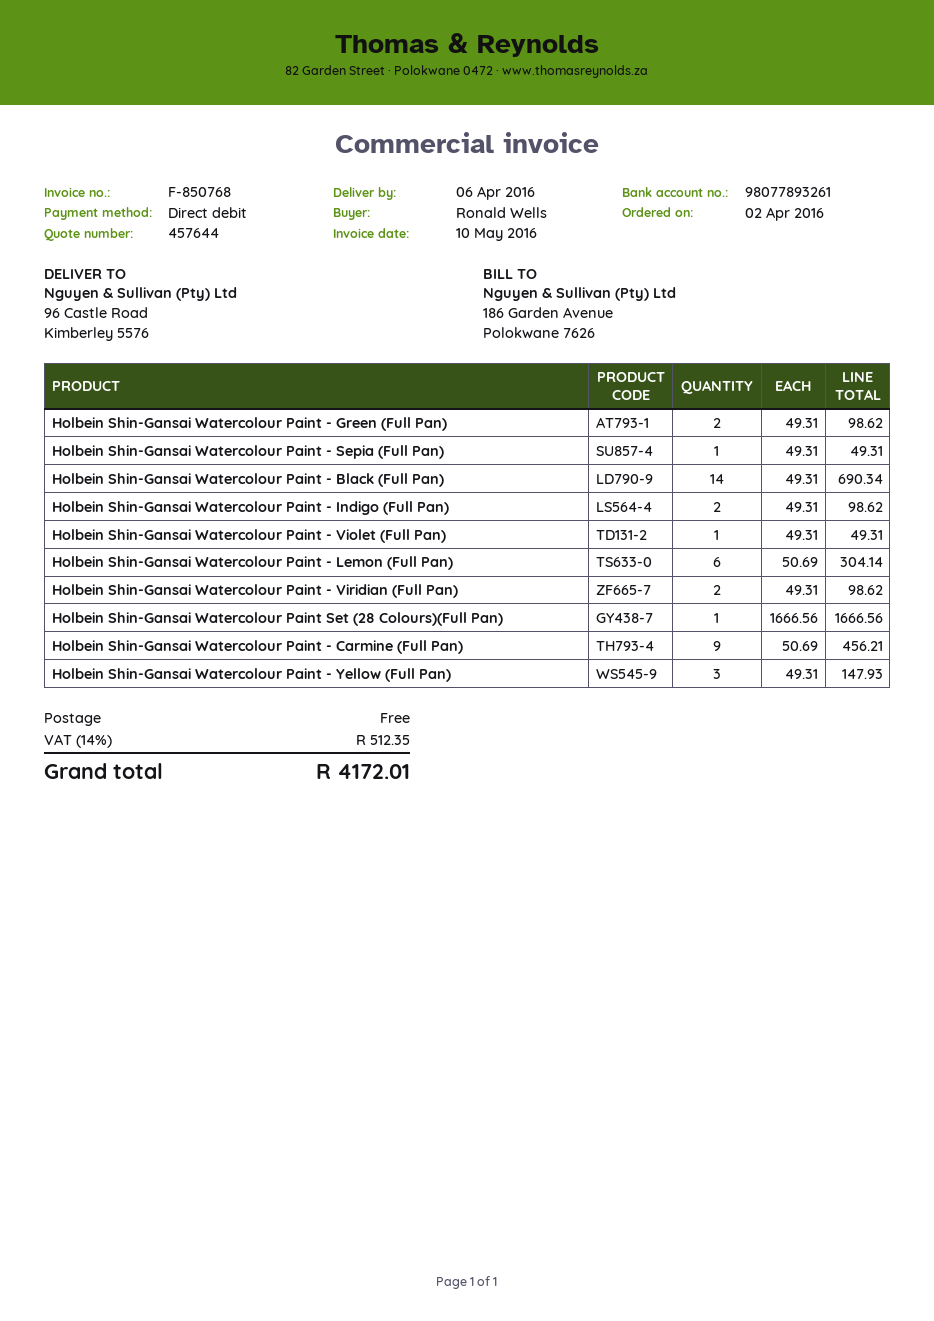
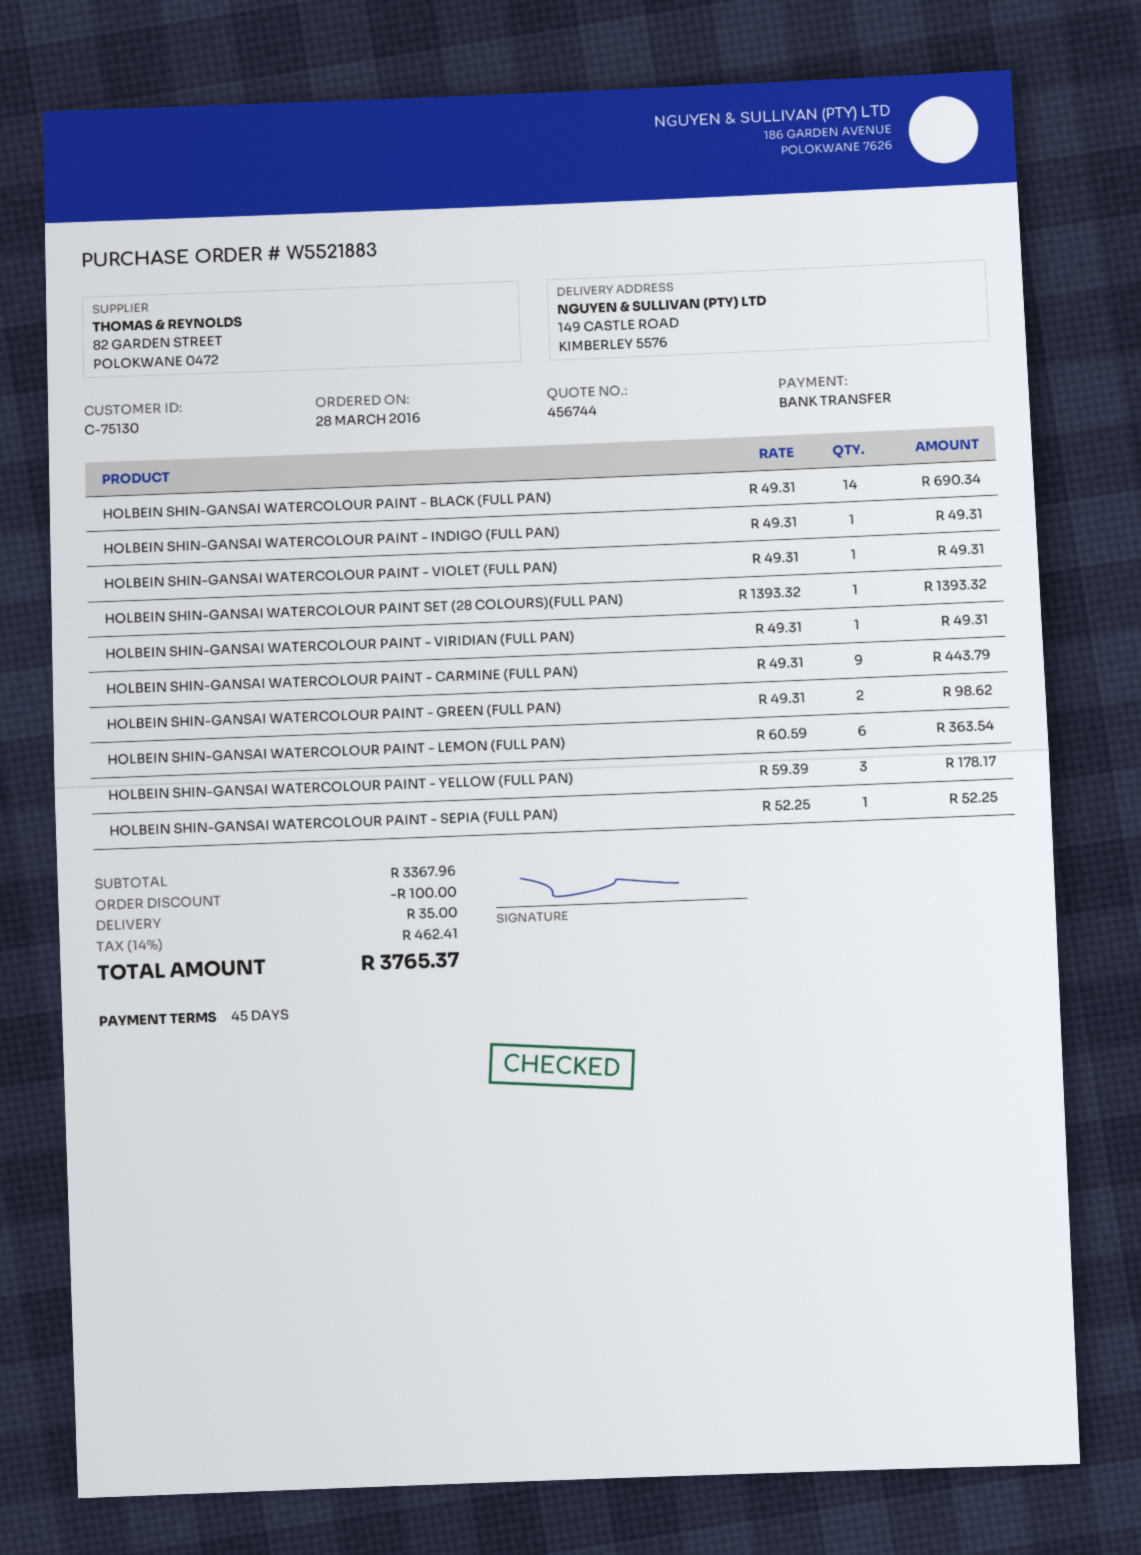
quote number: 457644 -> 456744
order date: 2016-04-02 -> 2016-03-28
payment method: direct debit -> bank transfer
ship to: 96 Castle Road, Kimberley 5576 -> 149 CASTLE ROAD, KIMBERLEY 5576
Holbein Shin-Gansai Watercolour Paint - Sepia (Full Pan): 1 x 49.31 = 49.31 -> 1 x 52.25 = 52.25
Holbein Shin-Gansai Watercolour Paint - Indigo (Full Pan): 2 x 49.31 = 98.62 -> 1 x 49.31 = 49.31
Holbein Shin-Gansai Watercolour Paint - Lemon (Full Pan): 6 x 50.69 = 304.14 -> 6 x 60.59 = 363.54
Holbein Shin-Gansai Watercolour Paint - Viridian (Full Pan): 2 x 49.31 = 98.62 -> 1 x 49.31 = 49.31
Holbein Shin-Gansai Watercolour Paint Set (28 Colours)(Full Pan): 1 x 1666.56 = 1666.56 -> 1 x 1393.32 = 1393.32
Holbein Shin-Gansai Watercolour Paint - Carmine (Full Pan): 9 x 50.69 = 456.21 -> 9 x 49.31 = 443.79
Holbein Shin-Gansai Watercolour Paint - Yellow (Full Pan): 3 x 49.31 = 147.93 -> 3 x 59.39 = 178.17
discount: none -> 100.00
shipping: 0.00 -> 35.00
tax: 14% = 512.35 -> 14% = 462.41
total: 4172.01 -> 3765.37

